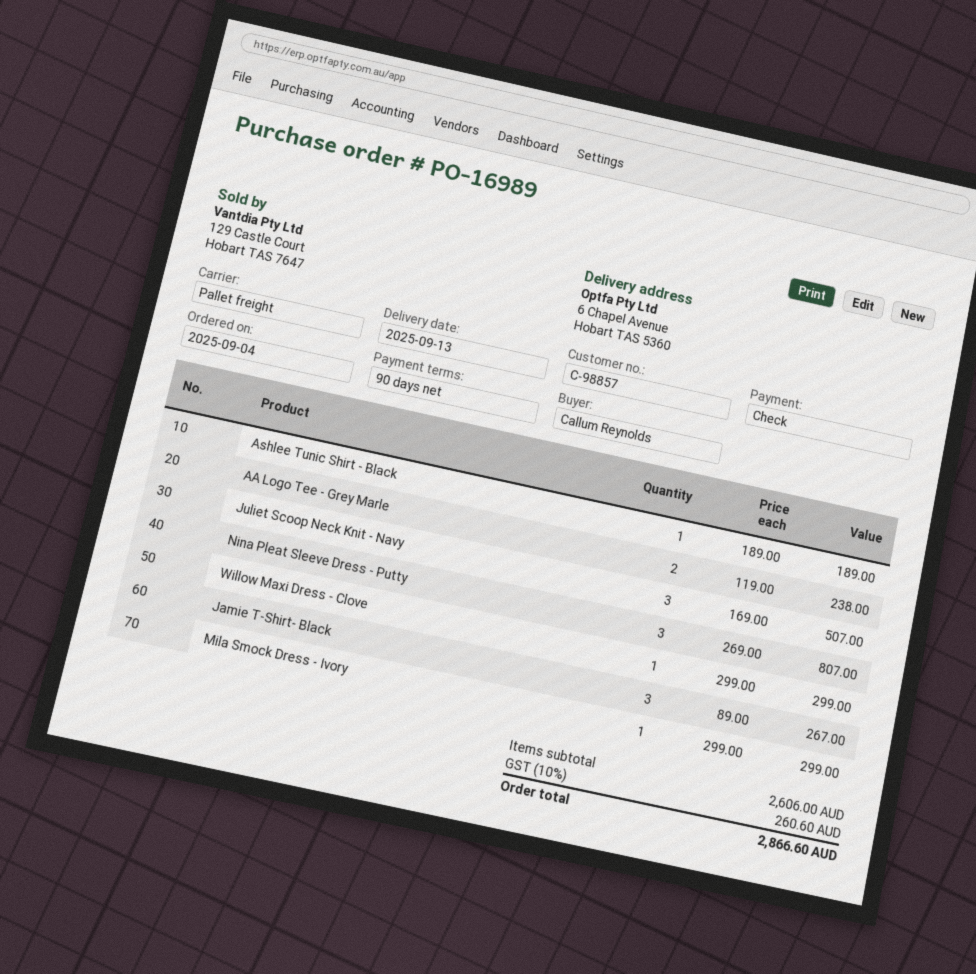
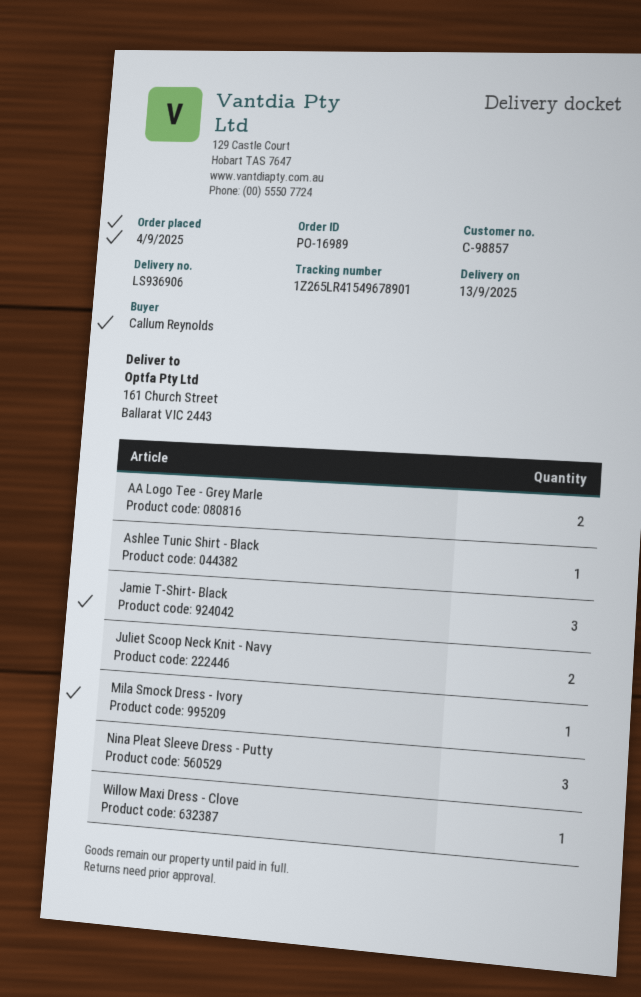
ship to: 6 Chapel Avenue, Hobart TAS 5360 -> 161 Church Street, Ballarat VIC 2443
Juliet Scoop Neck Knit - Navy: 3 -> 2

